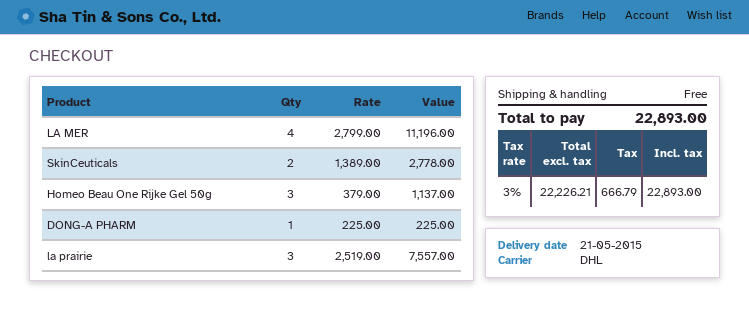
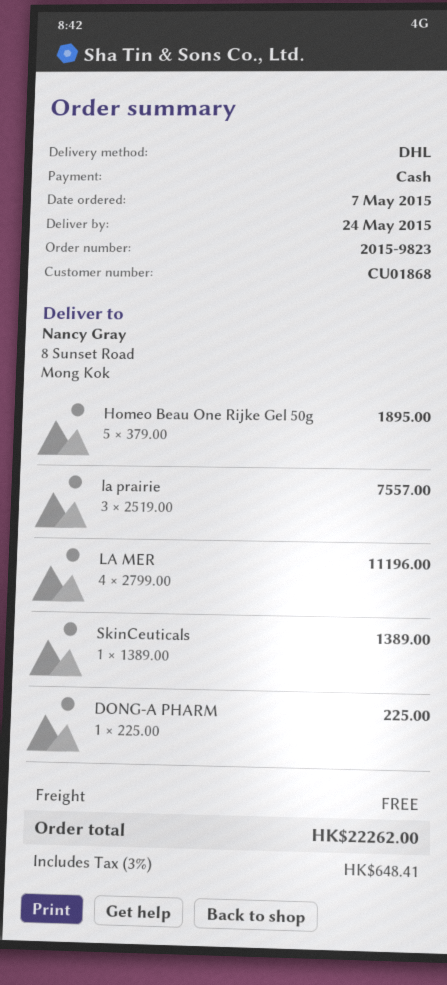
delivery date: 2015-05-21 -> 2015-05-24
SkinCeuticals: 2 x 1389.00 = 2778.00 -> 1 x 1389.00 = 1389.00
Homeo Beau One Rijke Gel 50g: 3 x 379.00 = 1137.00 -> 5 x 379.00 = 1895.00
tax: 3% = 666.79 -> 3% = 648.41
total: 22893.00 -> 22262.00

